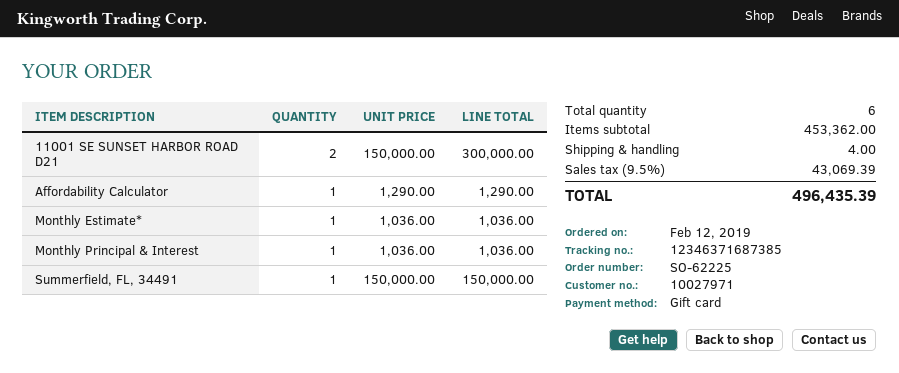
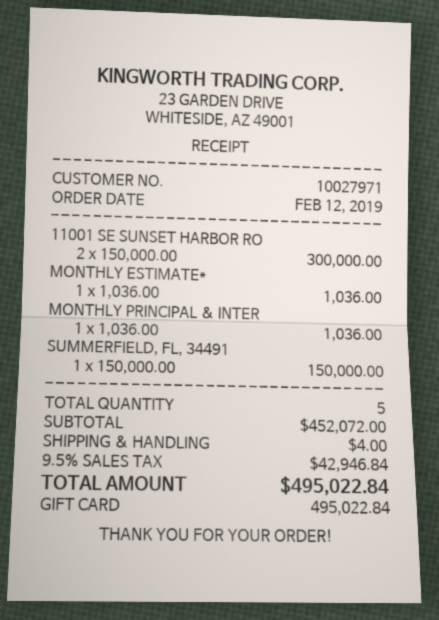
Affordability Calculator: 1 x 1290.00 = 1290.00 -> none
total quantity: 6 -> 5
subtotal: 453362.00 -> 452072.00
tax: 9.5% = 43069.39 -> 9.5% = 42946.84
total: 496435.39 -> 495022.84

